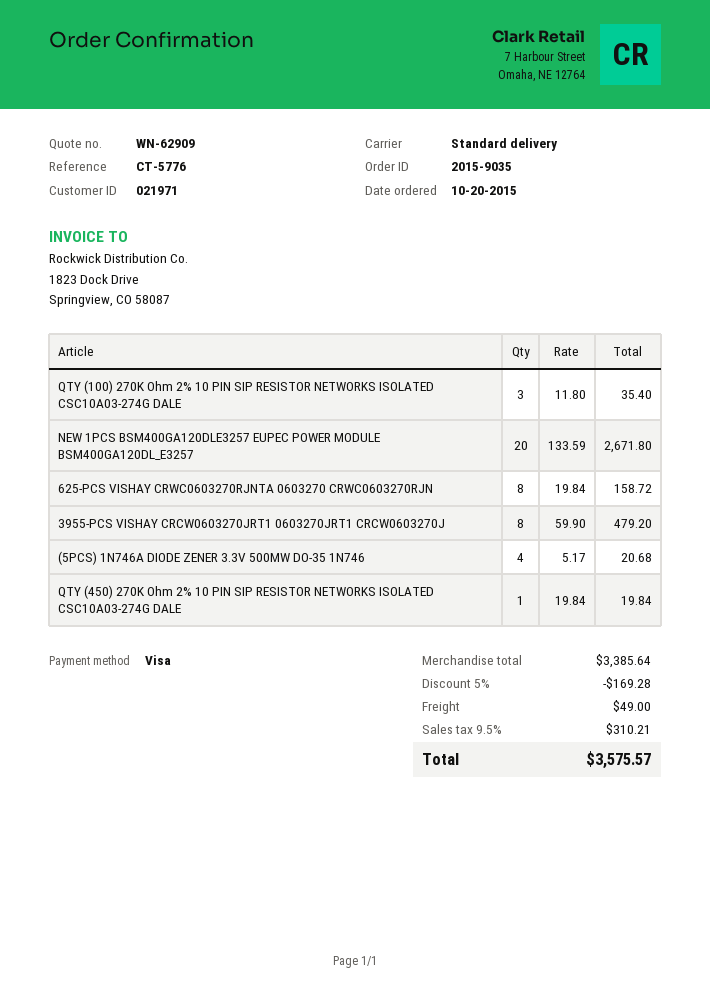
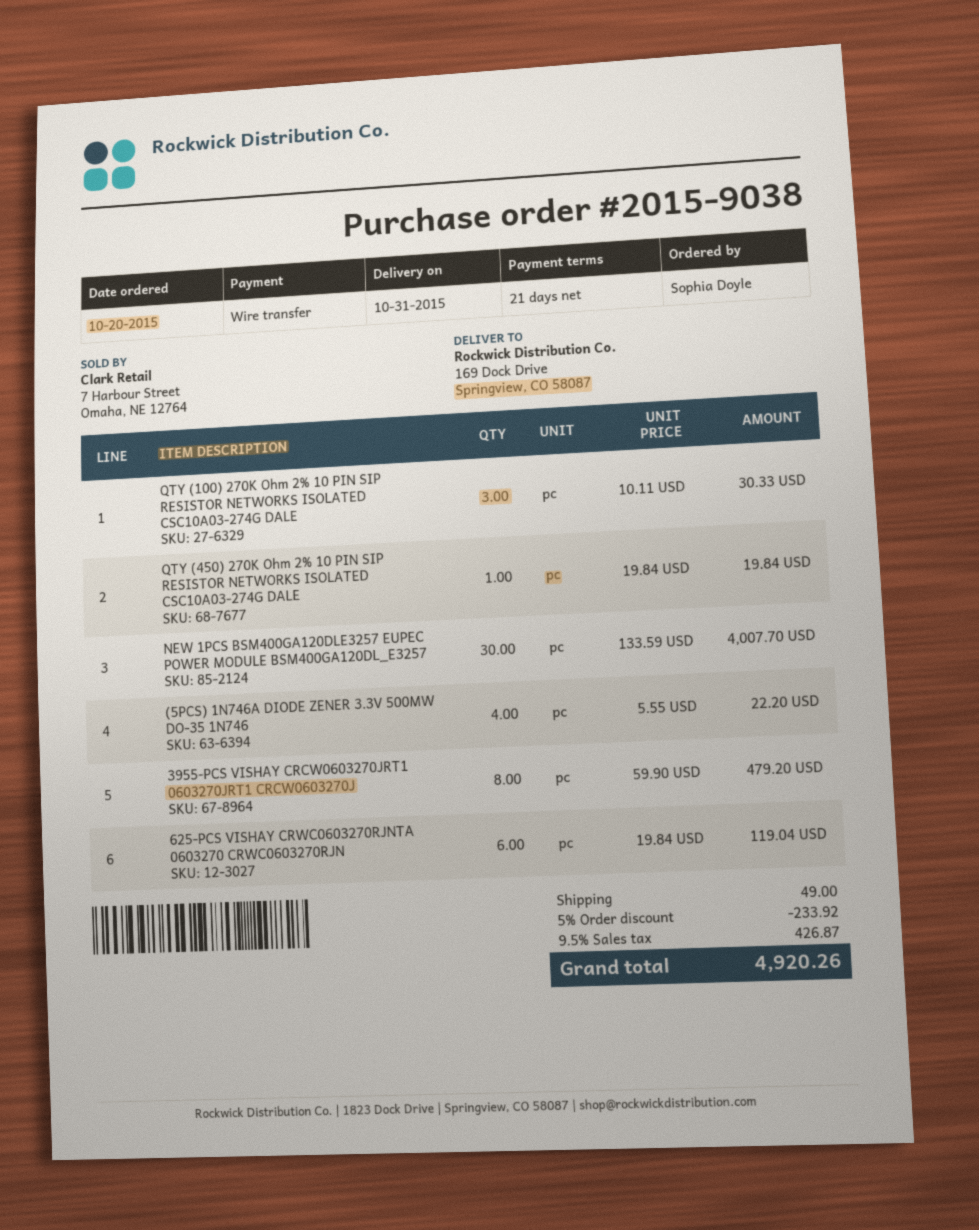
order number: 2015-9035 -> 2015-9038
payment method: Visa -> bank transfer
QTY (100) 270K Ohm 2% 10 PIN SIP RESISTOR NETWORKS ISOLATED CSC10A03-274G DALE: 3 x 11.80 = 35.40 -> 3 x 10.11 = 30.33
NEW 1PCS BSM400GA120DLE3257 EUPEC POWER MODULE BSM400GA120DL_E3257: 20 x 133.59 = 2671.80 -> 30 x 133.59 = 4007.70
625-PCS VISHAY CRWC0603270RJNTA 0603270 CRWC0603270RJN: 8 x 19.84 = 158.72 -> 6 x 19.84 = 119.04
(5PCS) 1N746A DIODE ZENER 3.3V 500MW DO-35 1N746: 4 x 5.17 = 20.68 -> 4 x 5.55 = 22.20
discount: 5% = 169.28 -> 5% = 233.92
tax: 9.5% = 310.21 -> 9.5% = 426.87
total: 3575.57 -> 4920.26

